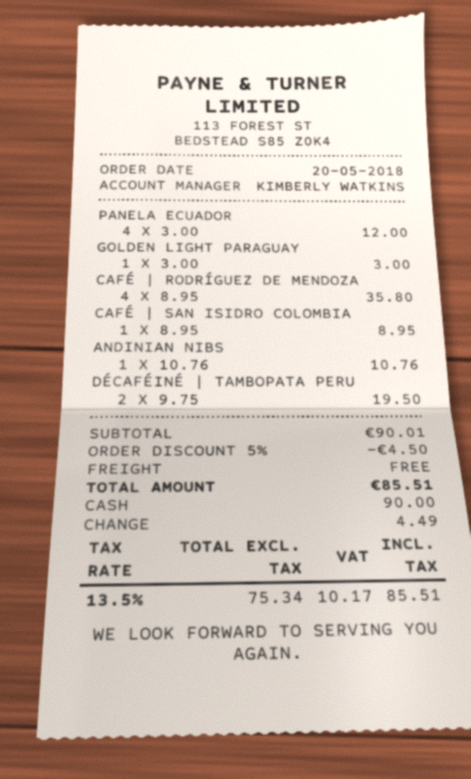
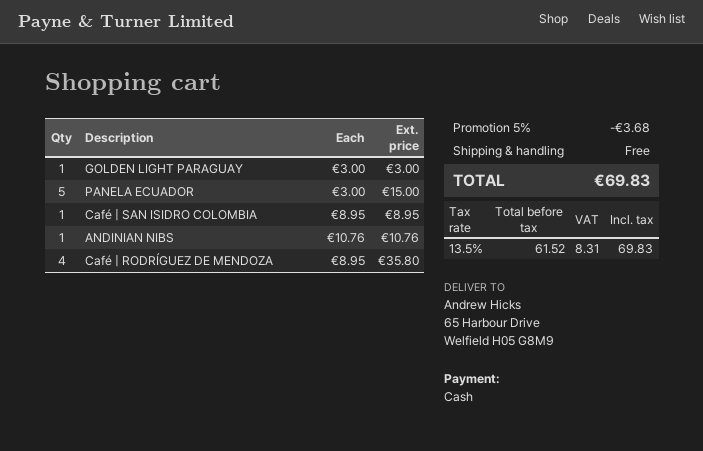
PANELA ECUADOR: 4 x 3.00 = 12.00 -> 5 x 3.00 = 15.00
DÉCAFÉINÉ | TAMBOPATA PERU: 2 x 9.75 = 19.50 -> none
discount: 5% = 4.50 -> 5% = 3.68
net: 75.34 -> 61.52
tax: 13.5% = 10.17 -> 13.5% = 8.31
total: 85.51 -> 69.83

